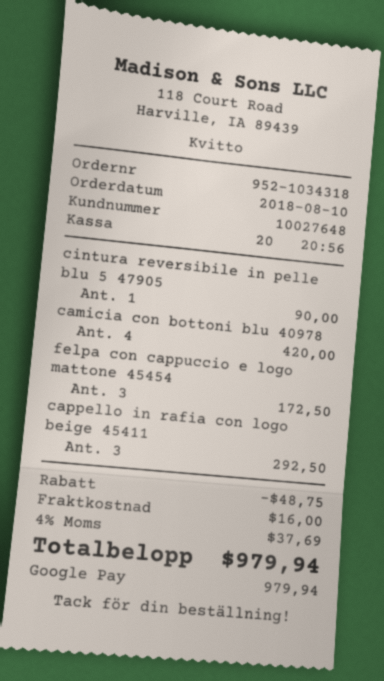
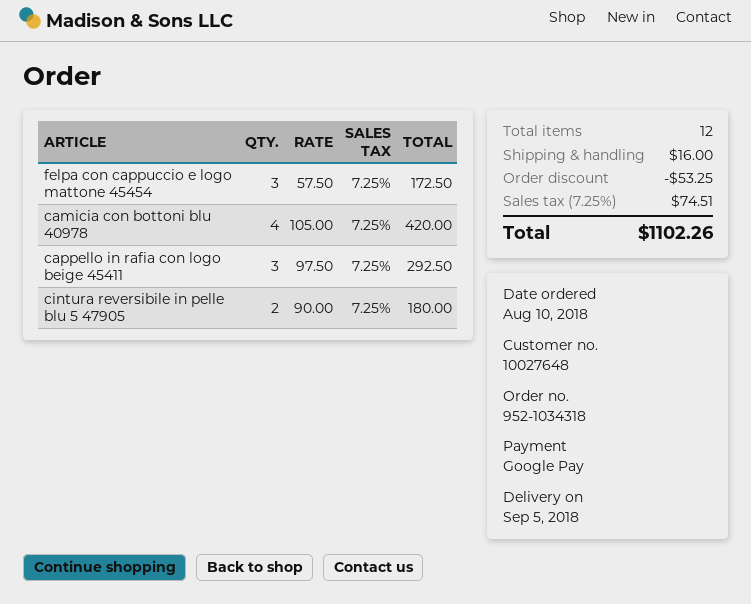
cintura reversibile in pelle blu 5 47905: 1 for 90.00 -> 2 for 180.00
discount: 48.75 -> 53.25
tax: 4% = 37.69 -> 7.25% = 74.51
total: 979.94 -> 1102.26

